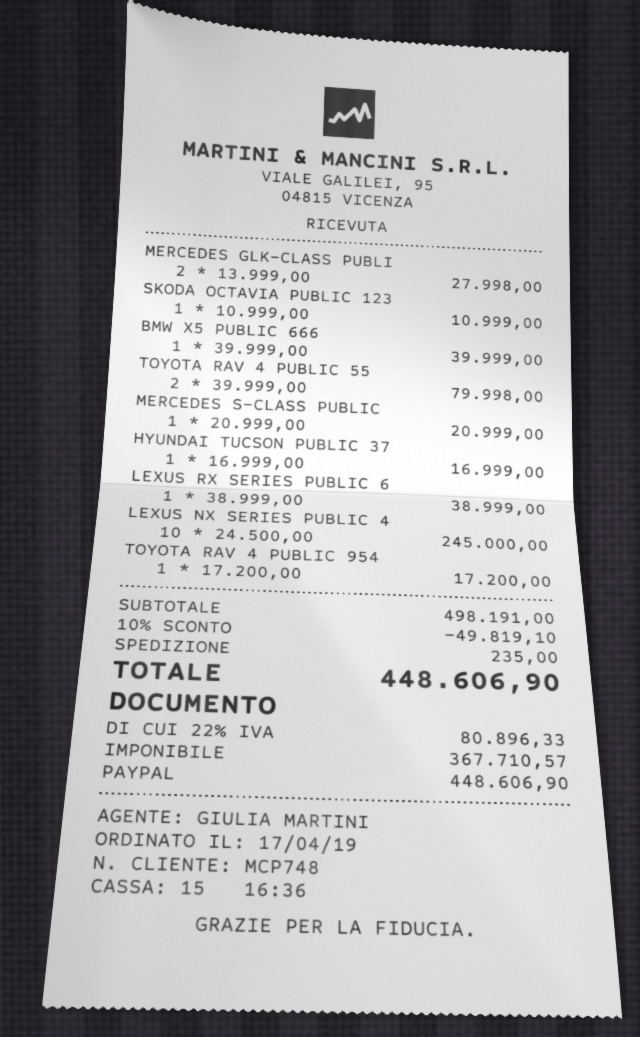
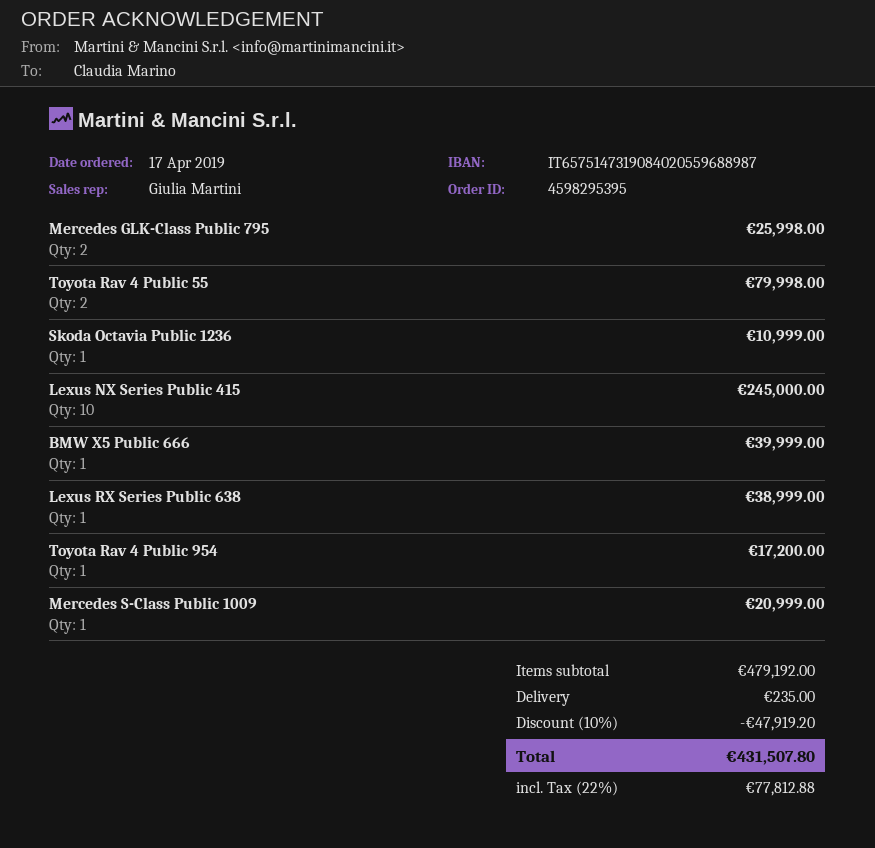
MERCEDES GLK-CLASS PUBLI: 2 for 27998.00 -> 2 for 25998.00
HYUNDAI TUCSON PUBLIC 37: 1 for 16999.00 -> none
subtotal: 498191.00 -> 479192.00
discount: 10% = 49819.10 -> 10% = 47919.20
tax: 22% = 80896.33 -> 22% = 77812.88
total: 448606.90 -> 431507.80

